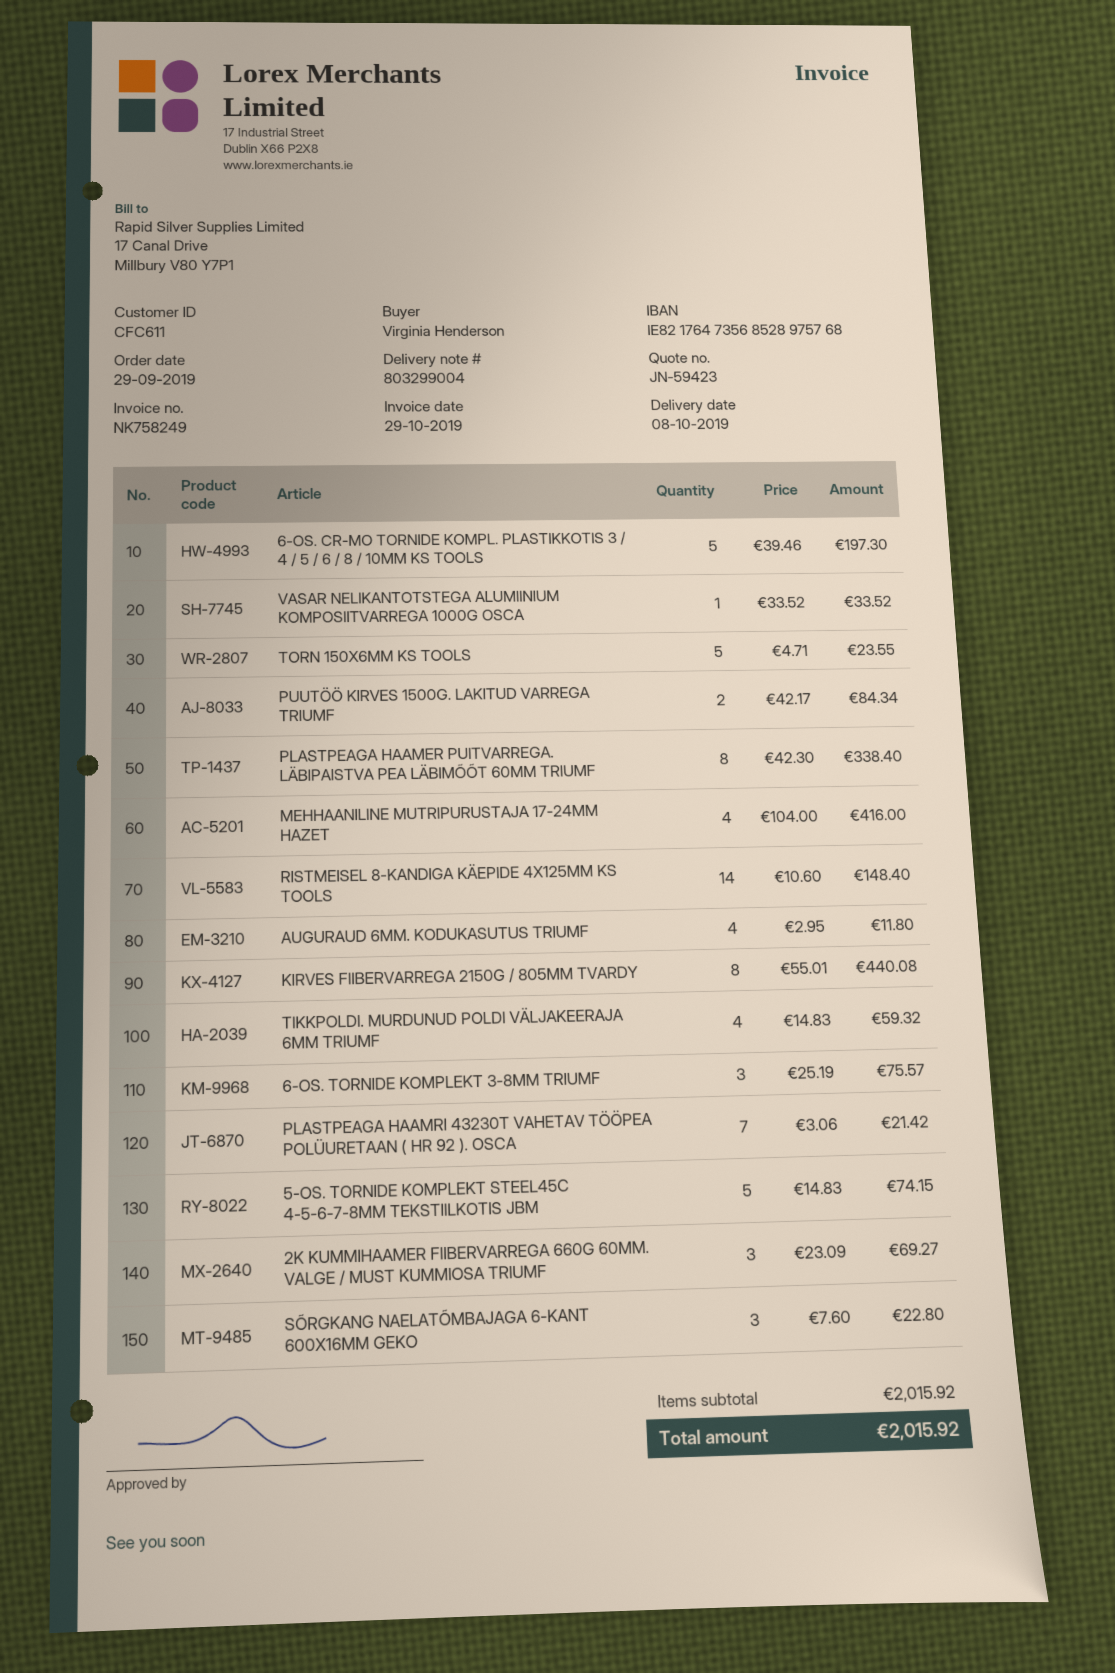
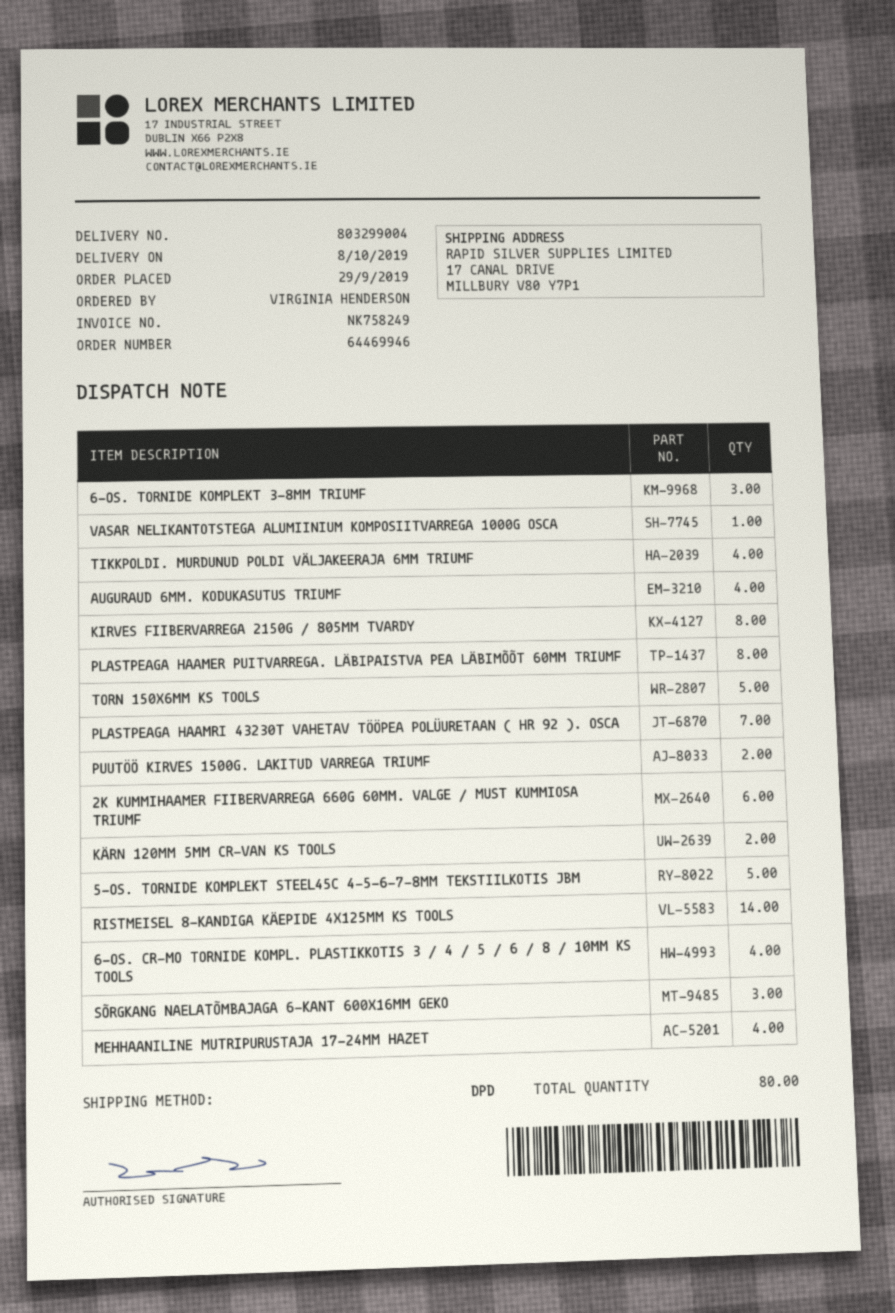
6-OS. CR-MO TORNIDE KOMPL. PLASTIKKOTIS 3 / 4 / 5 / 6 / 8 / 10MM KS TOOLS: 5 -> 4
2K KUMMIHAAMER FIIBERVARREGA 660G 60MM. VALGE / MUST KUMMIOSA TRIUMF: 3 -> 6
KÄRN 120MM 5MM CR-VAN KS TOOLS: none -> 2

